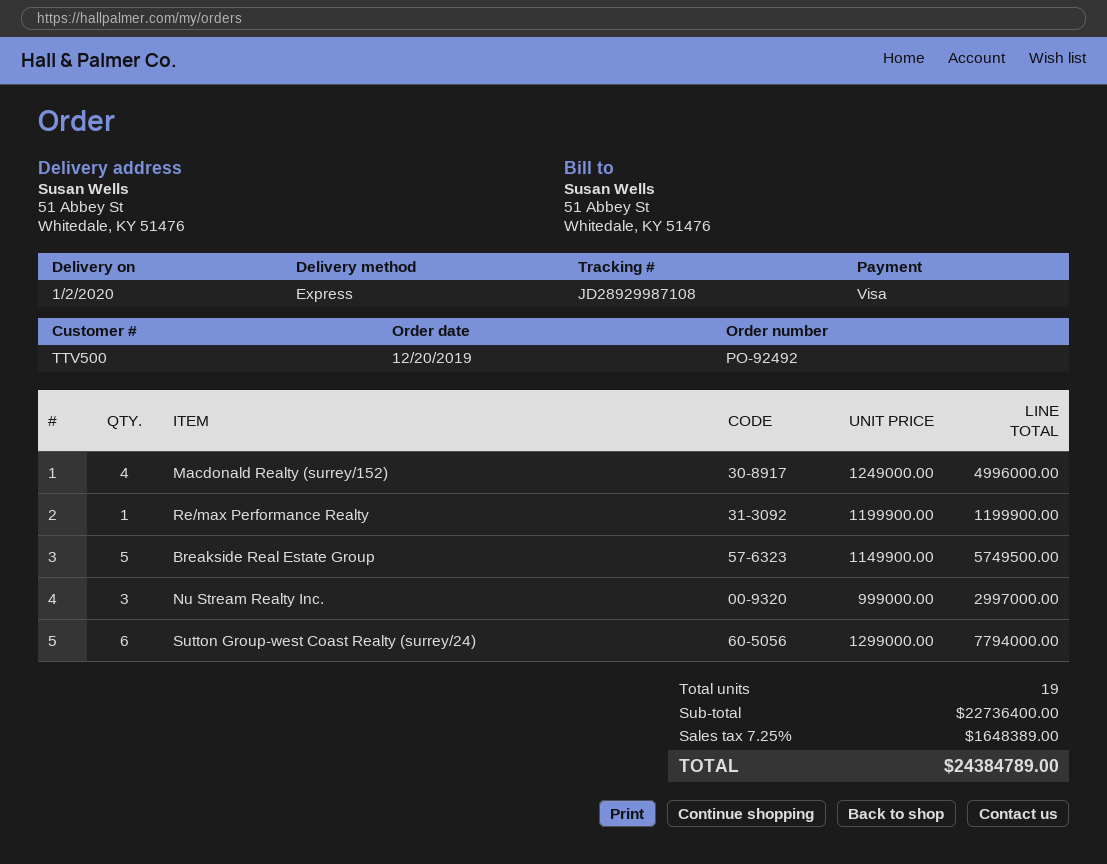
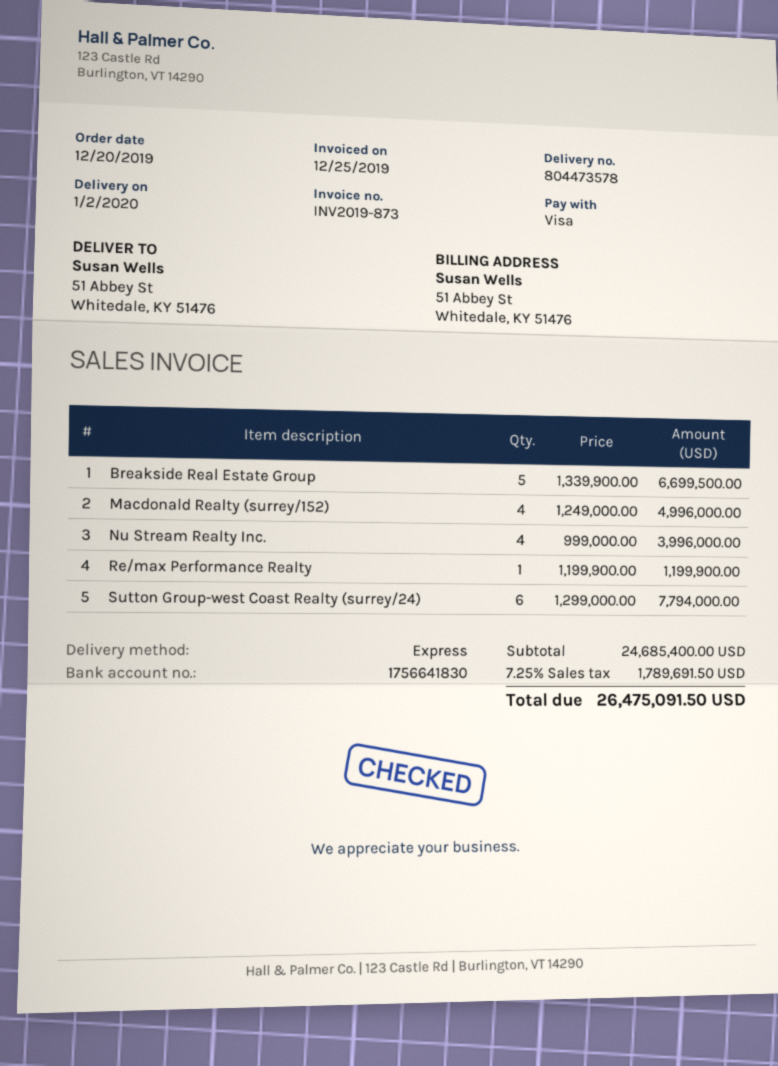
Breakside Real Estate Group: 5 x 1149900.00 = 5749500.00 -> 5 x 1339900.00 = 6699500.00
Nu Stream Realty Inc.: 3 x 999000.00 = 2997000.00 -> 4 x 999000.00 = 3996000.00
subtotal: 22736400.00 -> 24685400.00
tax: 7.25% = 1648389.00 -> 7.25% = 1789691.50
total: 24384789.00 -> 26475091.50

